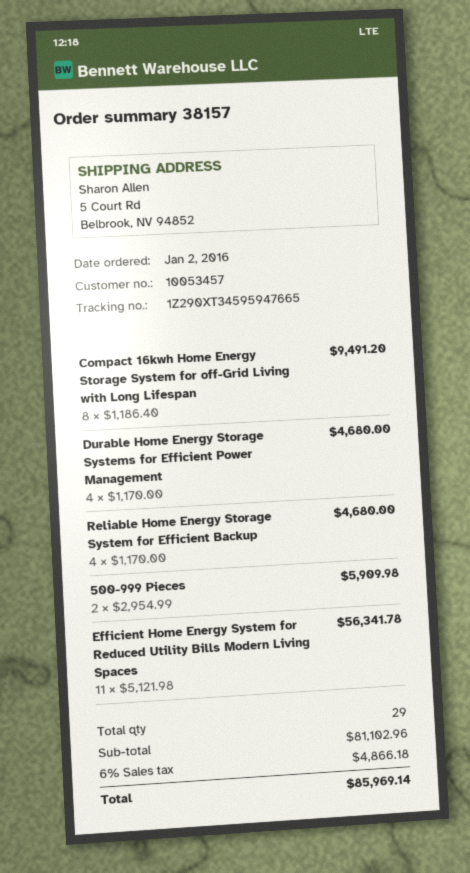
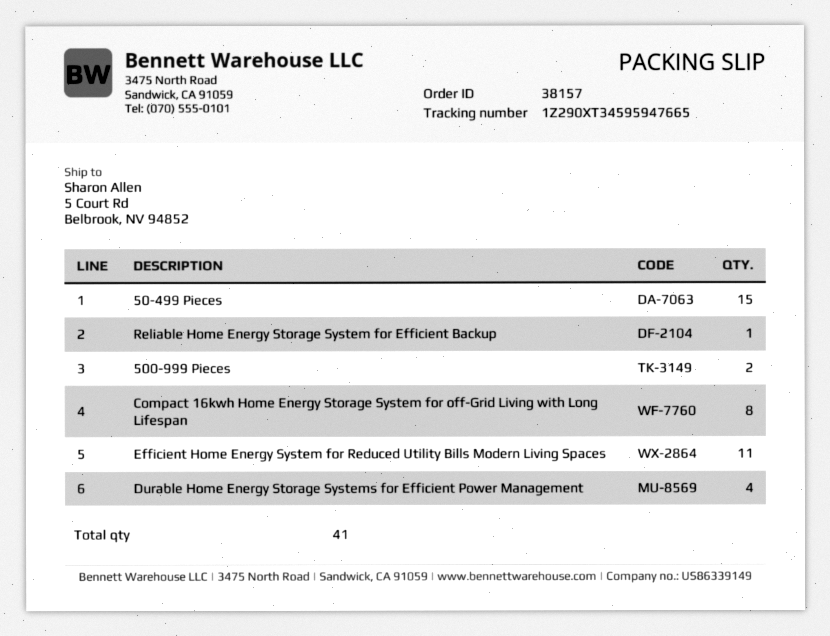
Reliable Home Energy Storage System for Efficient Backup: 4 -> 1
50-499 Pieces: none -> 15
total quantity: 29 -> 41

